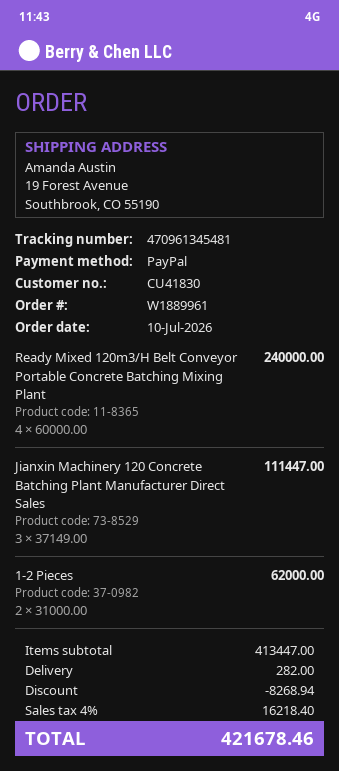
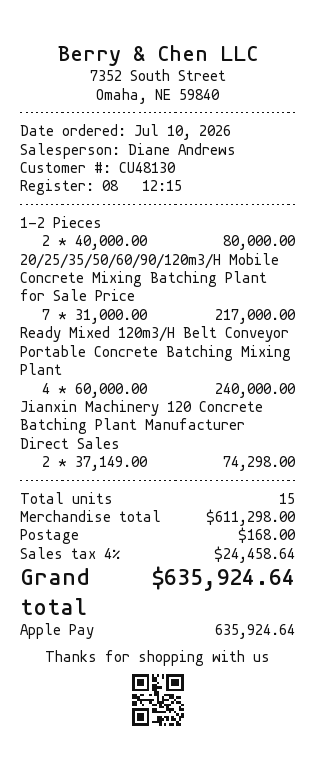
customer number: CU41830 -> CU48130
payment method: PayPal -> Apple Pay
Jianxin Machinery 120 Concrete Batching Plant Manufacturer Direct Sales: 3 x 37149.00 = 111447.00 -> 2 x 37149.00 = 74298.00
1-2 Pieces: 2 x 31000.00 = 62000.00 -> 2 x 40000.00 = 80000.00
20/25/35/50/60/90/120m3/H Mobile Concrete Mixing Batching Plant for Sale Price: none -> 7 x 31000.00 = 217000.00
subtotal: 413447.00 -> 611298.00
discount: 8268.94 -> none
shipping: 282.00 -> 168.00
tax: 4% = 16218.40 -> 4% = 24458.64
total: 421678.46 -> 635924.64

